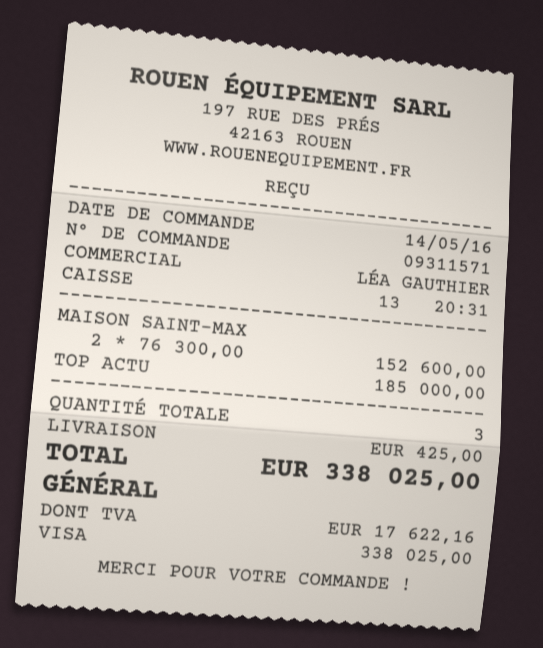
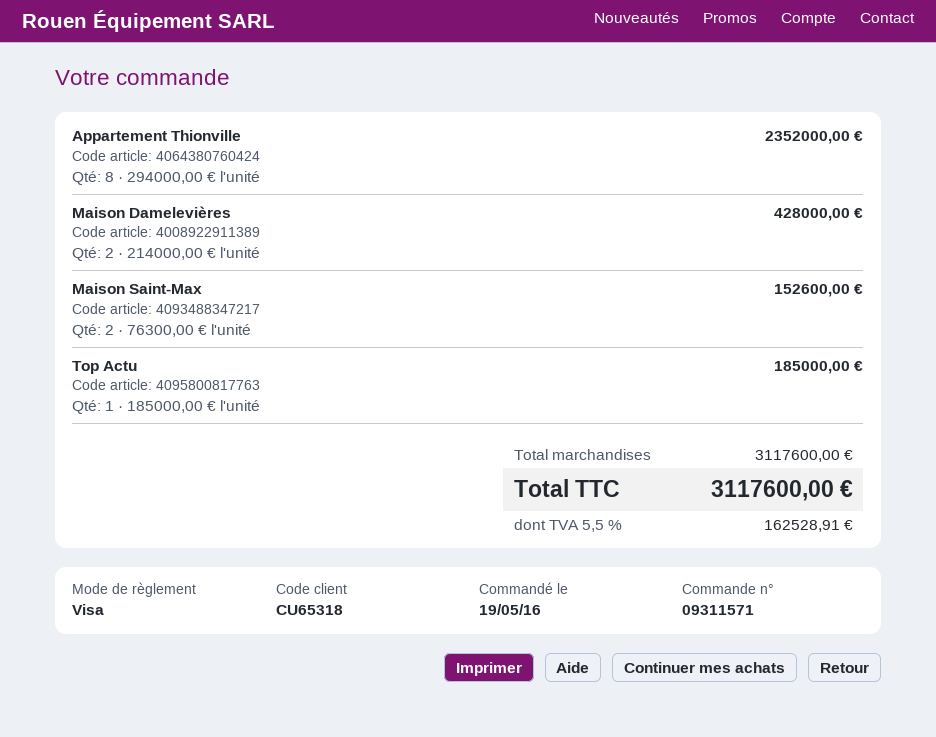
order date: 2016-05-14 -> 2016-05-19
Appartement Thionville: none -> 8 x 294000.00 = 2352000.00
Maison Damelevières: none -> 2 x 214000.00 = 428000.00
shipping: 425.00 -> none
tax: 17622.16 -> 162528.91
total: 338025.00 -> 3117600.00

